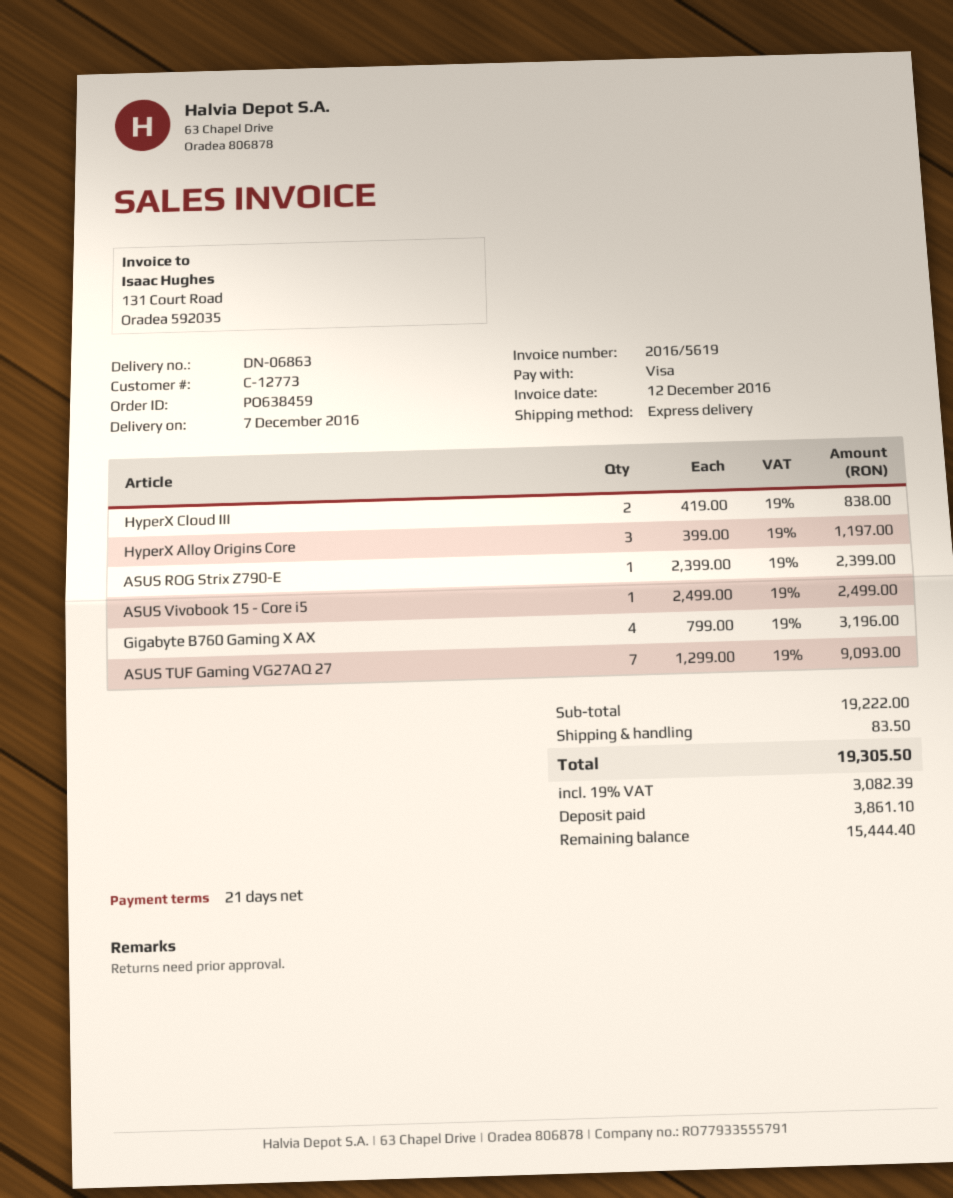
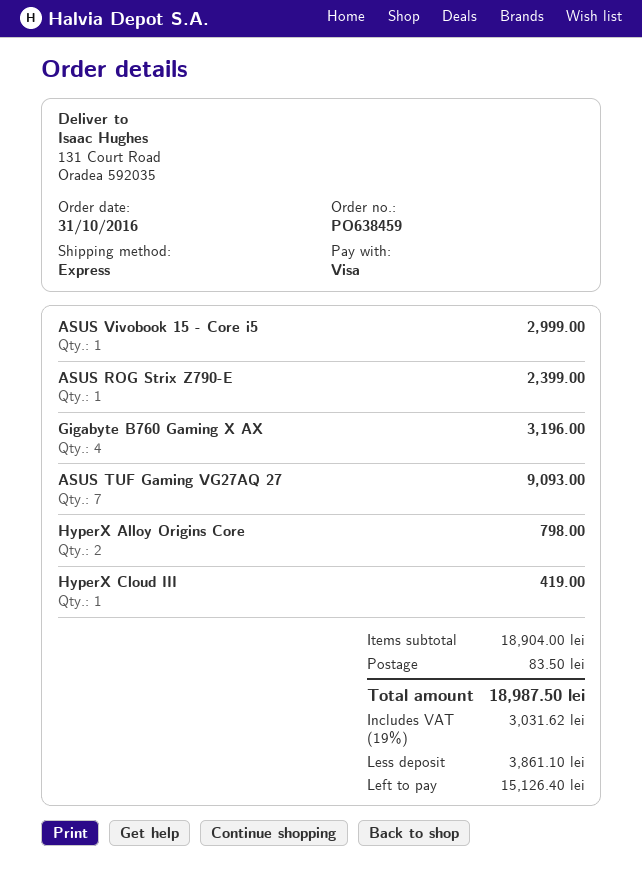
HyperX Cloud III: 2 for 838.00 -> 1 for 419.00
HyperX Alloy Origins Core: 3 for 1197.00 -> 2 for 798.00
ASUS Vivobook 15 - Core i5: 1 for 2499.00 -> 1 for 2999.00
subtotal: 19222.00 -> 18904.00
tax: 19% = 3082.39 -> 19% = 3031.62
total: 19305.50 -> 18987.50
balance: 15444.40 -> 15126.40

